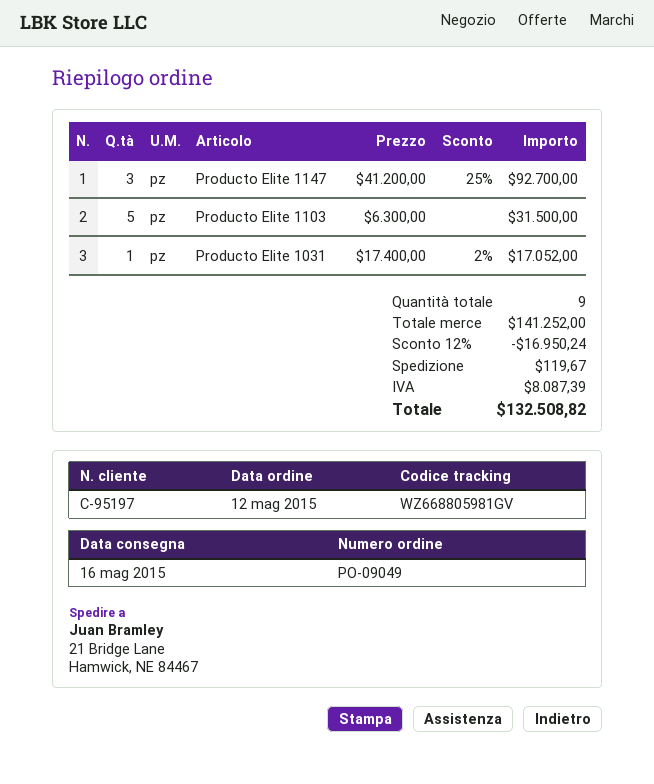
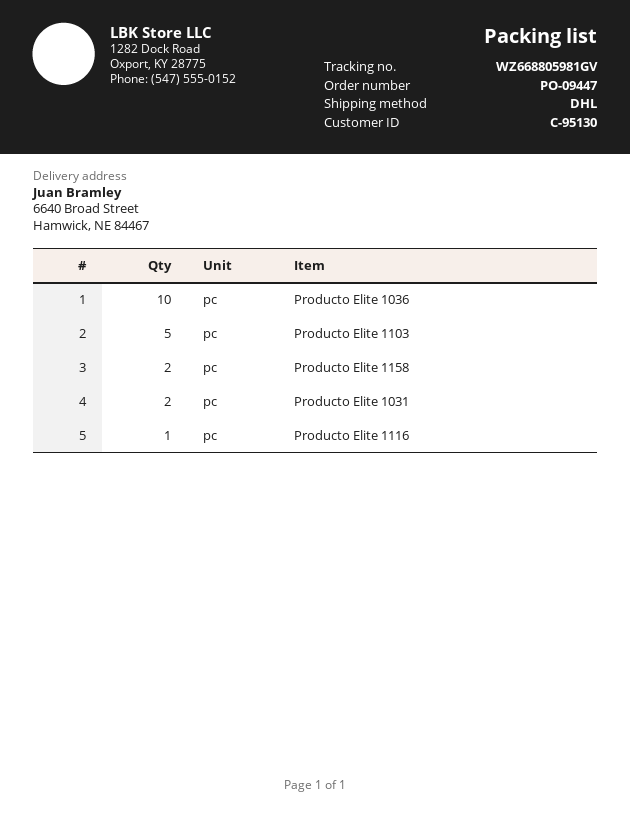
order number: PO-09049 -> PO-09447
customer number: C-95197 -> C-95130
ship to: 21 Bridge Lane, Hamwick, NE 84467 -> 6640 Broad Street, Hamwick, NE 84467
Producto Elite 1147: 3 -> none
Producto Elite 1031: 1 -> 2
Producto Elite 1036: none -> 10
Producto Elite 1158: none -> 2
Producto Elite 1116: none -> 1

